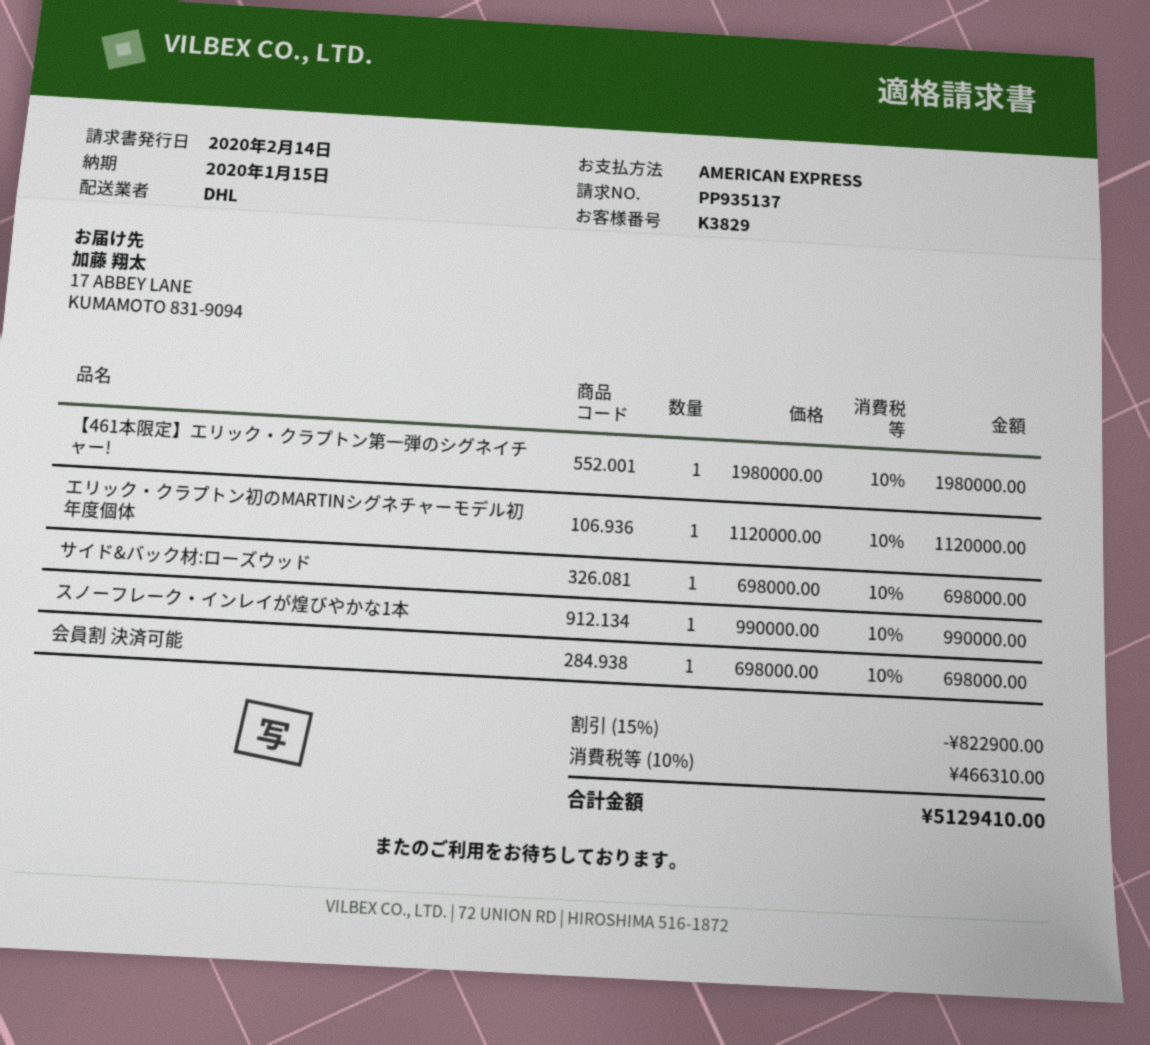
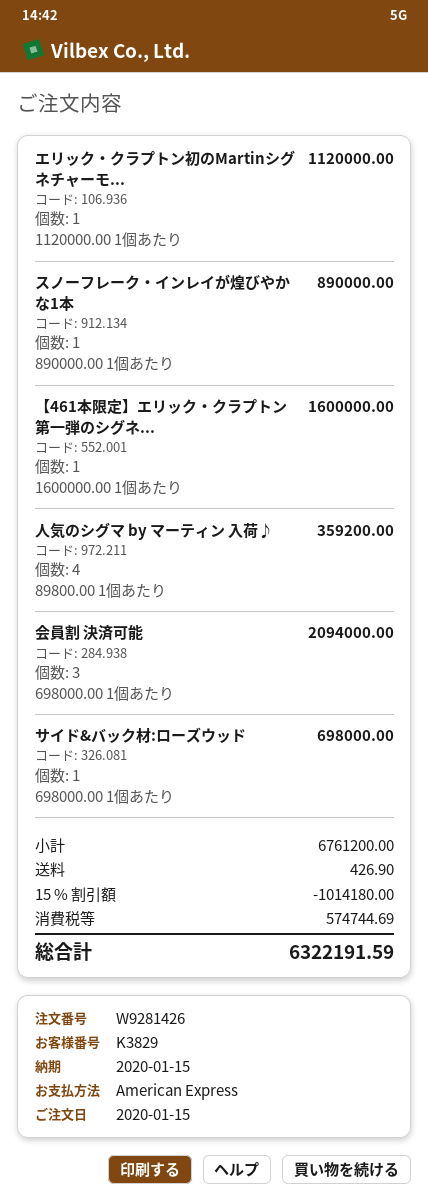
【461本限定】エリック・クラプトン第一弾のシグネイチャー!: 1 x 1980000.00 = 1980000.00 -> 1 x 1600000.00 = 1600000.00
スノーフレーク・インレイが煌びやかな1本: 1 x 990000.00 = 990000.00 -> 1 x 890000.00 = 890000.00
会員割 決済可能: 1 x 698000.00 = 698000.00 -> 3 x 698000.00 = 2094000.00
人気のシグマ by マーティン 入荷♪: none -> 4 x 89800.00 = 359200.00
discount: 15% = 822900.00 -> 15% = 1014180.00
shipping: none -> 426.90
tax: 466310.00 -> 574744.69
total: 5129410.00 -> 6322191.59

